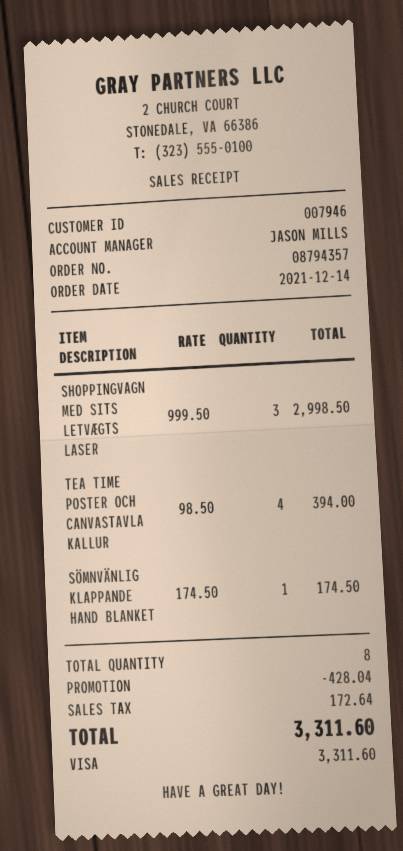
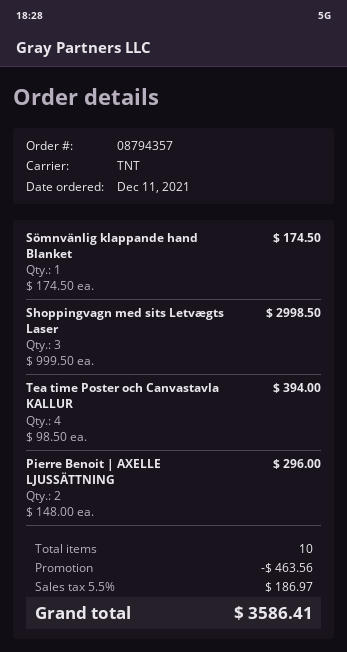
order date: 2021-12-14 -> 2021-12-11
Pierre Benoit | AXELLE LJUSSÄTTNING: none -> 2 x 148.00 = 296.00
total quantity: 8 -> 10
discount: 428.04 -> 463.56
tax: 172.64 -> 186.97
total: 3311.60 -> 3586.41

